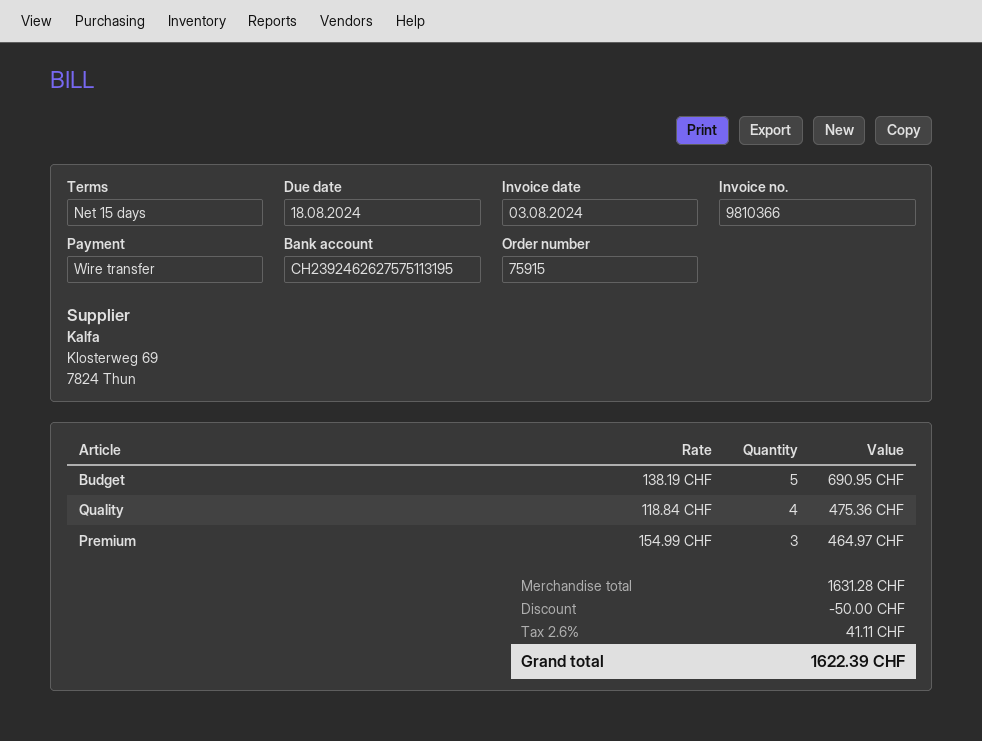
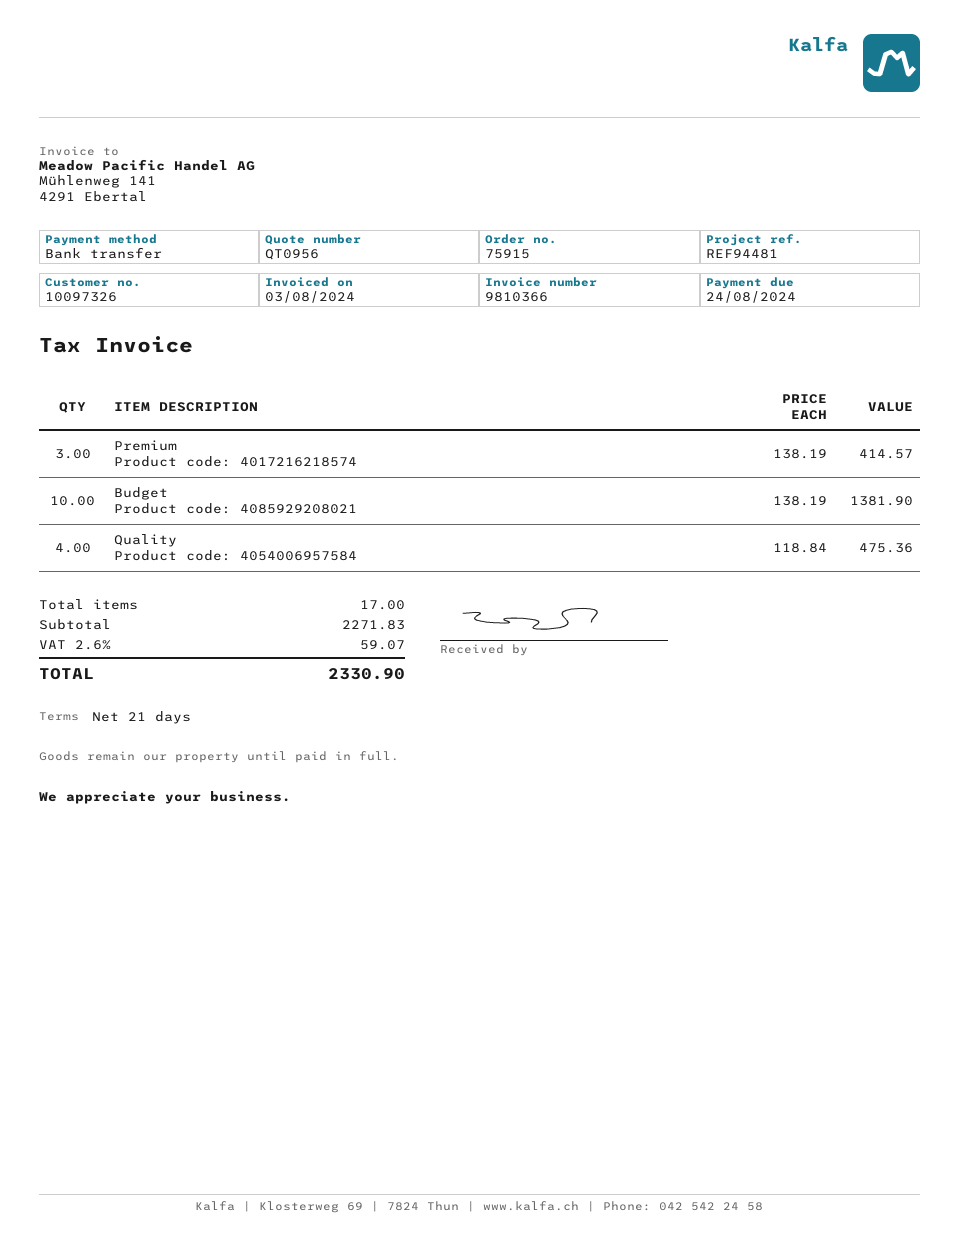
payment terms: 15 days -> 21 days
due date: 2024-08-18 -> 2024-08-24
Budget: 5 x 138.19 = 690.95 -> 10 x 138.19 = 1381.90
Premium: 3 x 154.99 = 464.97 -> 3 x 138.19 = 414.57
subtotal: 1631.28 -> 2271.83
discount: 50.00 -> none
tax: 2.6% = 41.11 -> 2.6% = 59.07
total: 1622.39 -> 2330.90

